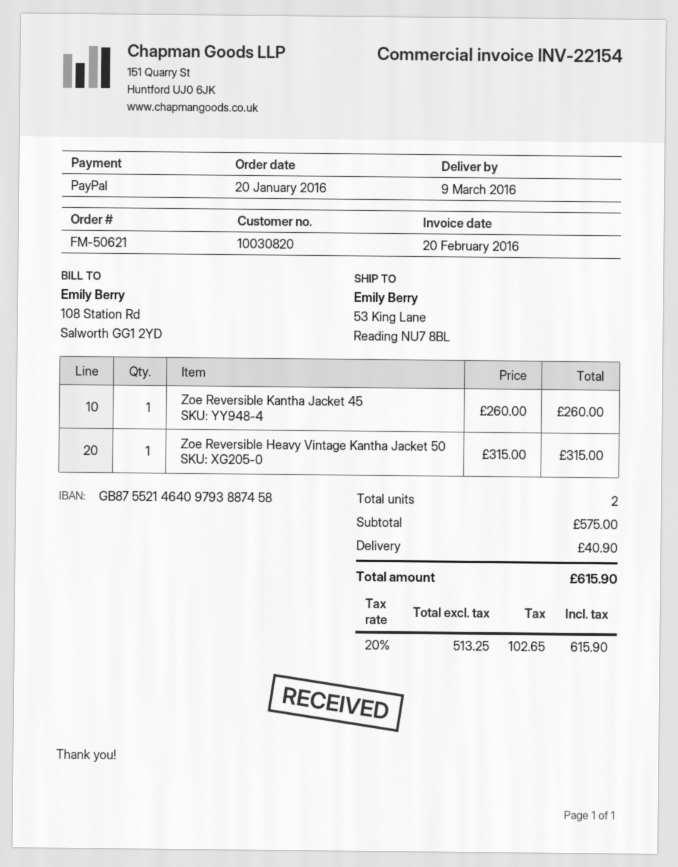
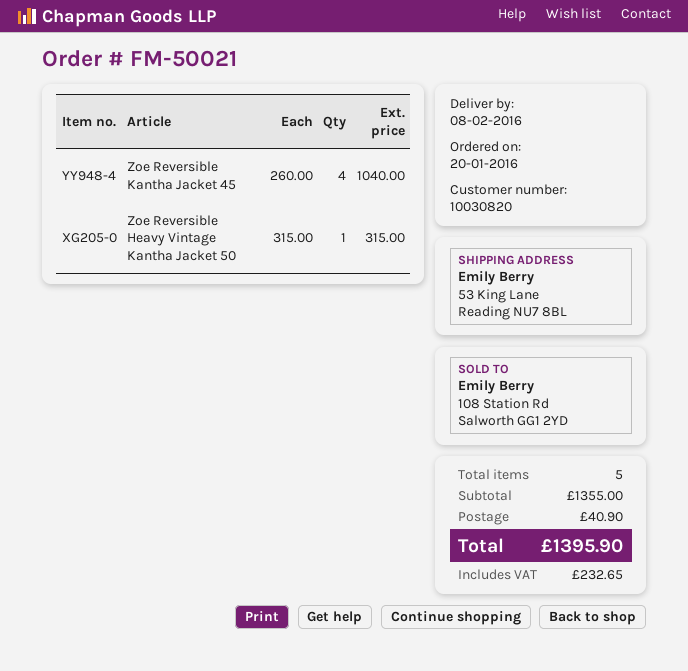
order number: FM-50621 -> FM-50021
delivery date: 2016-03-09 -> 2016-02-08
Zoe Reversible Kantha Jacket 45: 1 x 260.00 = 260.00 -> 4 x 260.00 = 1040.00
total quantity: 2 -> 5
subtotal: 575.00 -> 1355.00
tax: 102.65 -> 232.65
total: 615.90 -> 1395.90

